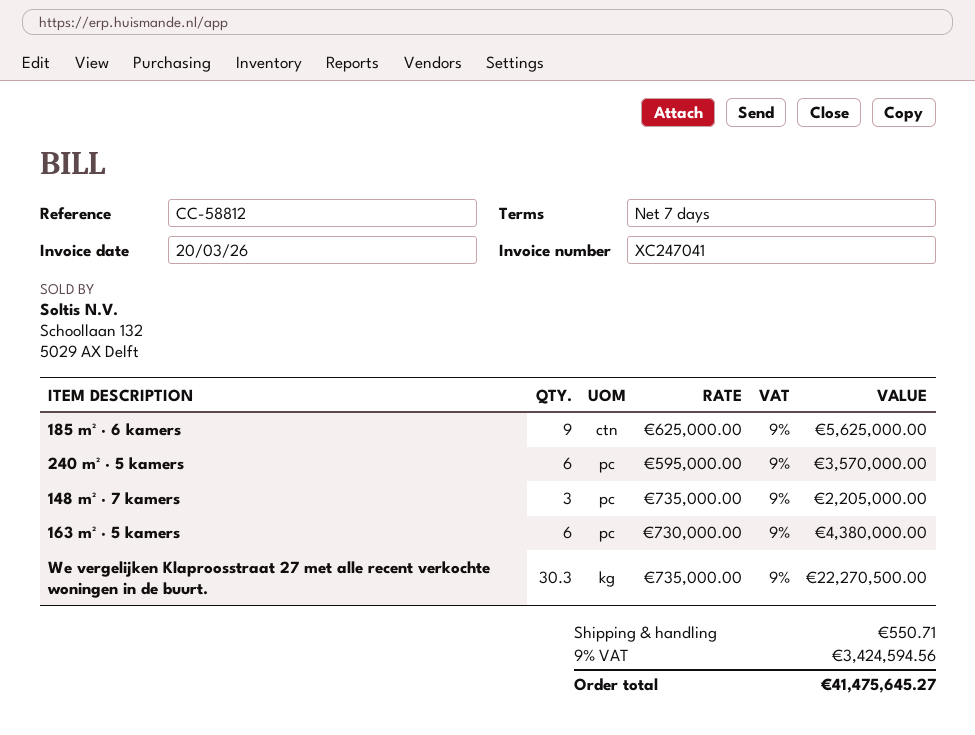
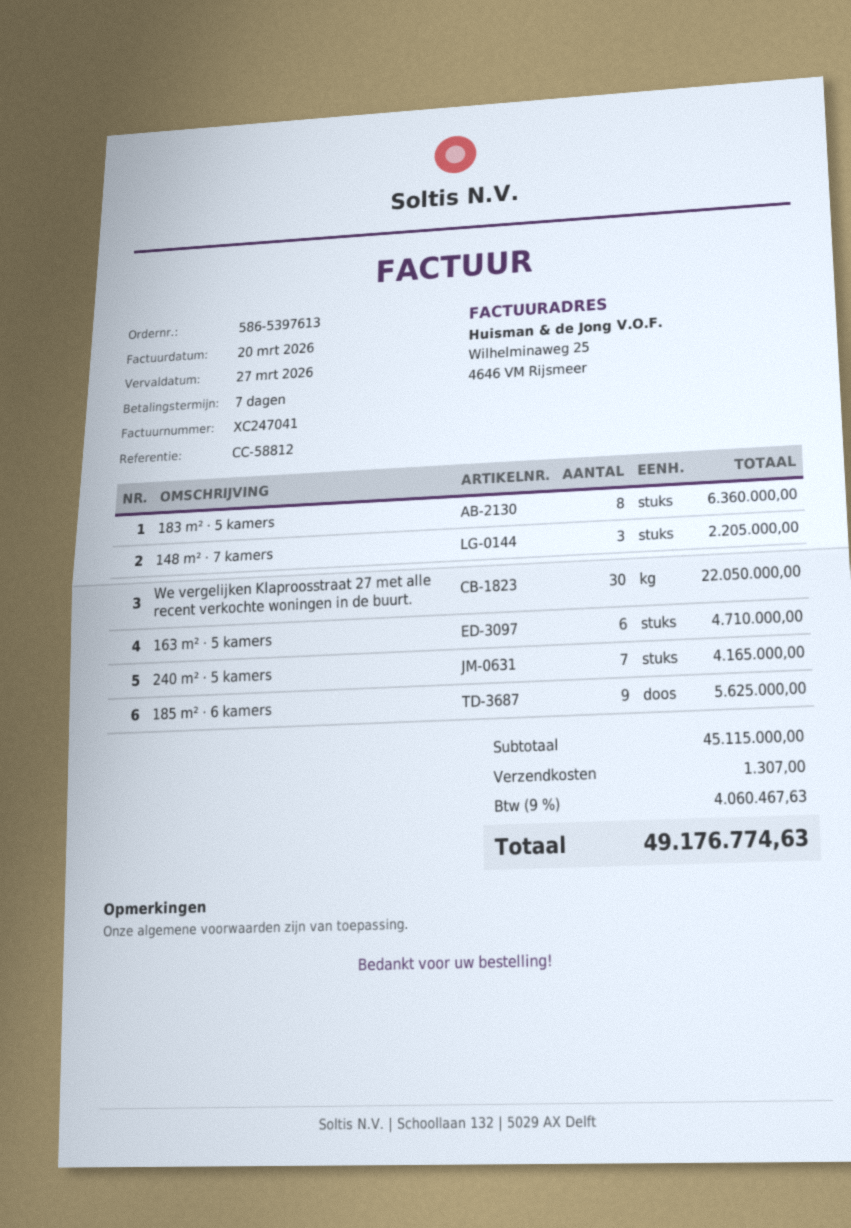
240 m² · 5 kamers: 6 for 3570000.00 -> 7 for 4165000.00
163 m² · 5 kamers: 6 for 4380000.00 -> 6 for 4710000.00
We vergelijken Klaproosstraat 27 met alle recent verkochte woningen in de buurt.: 30.3 for 22270500.00 -> 30 for 22050000.00
183 m² · 5 kamers: none -> 8 for 6360000.00
shipping: 550.71 -> 1307.00
tax: 9% = 3424594.56 -> 9% = 4060467.63
total: 41475645.27 -> 49176774.63

